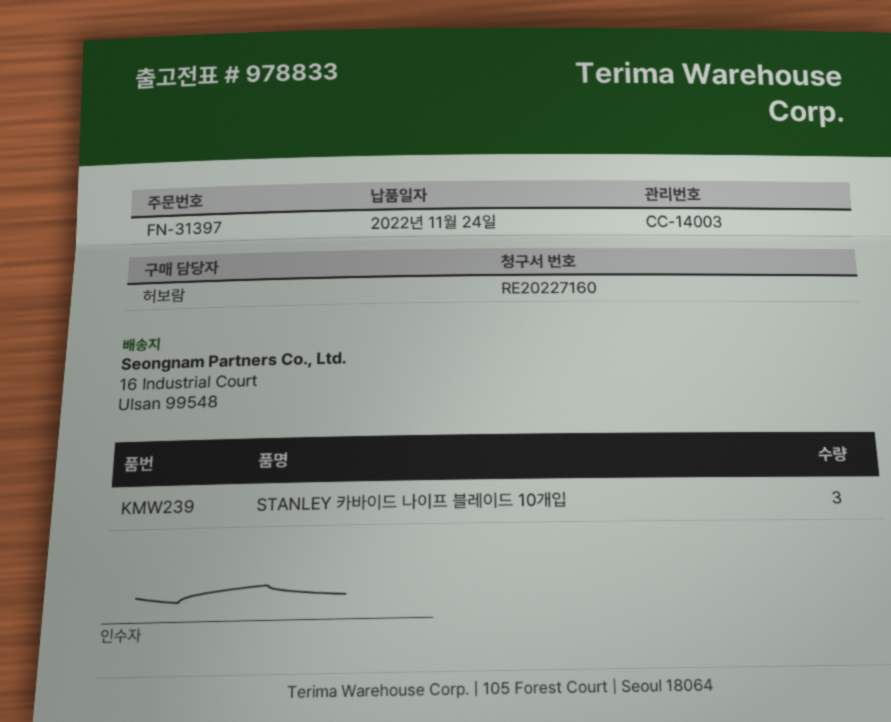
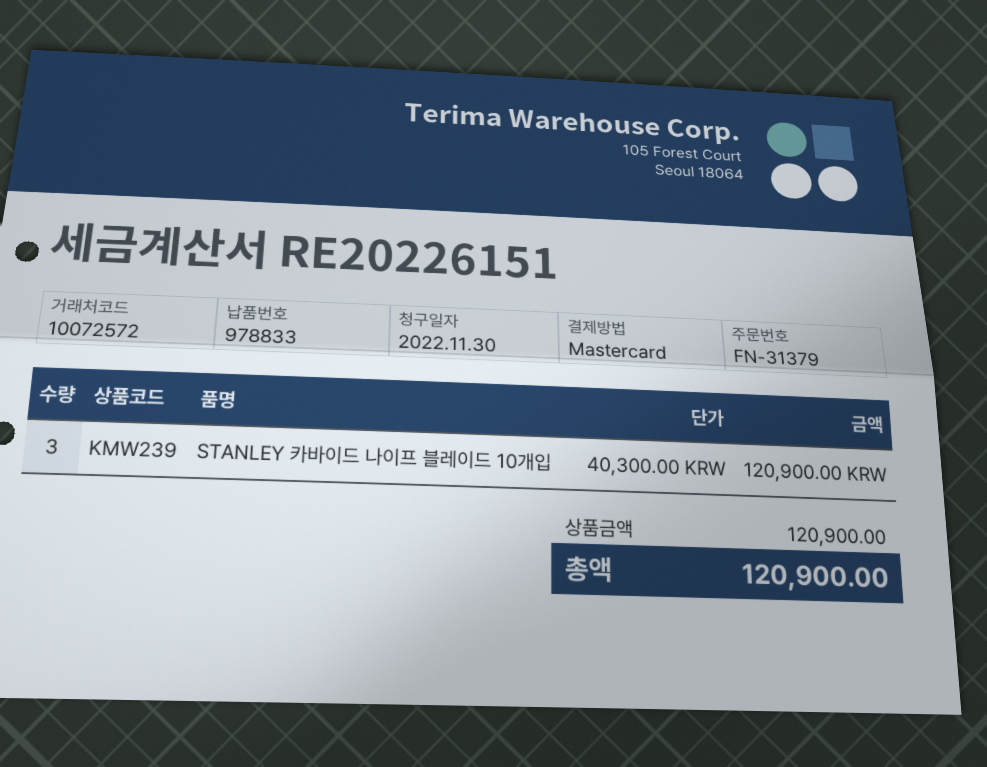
order number: FN-31397 -> FN-31379
invoice number: RE20227160 -> RE20226151

